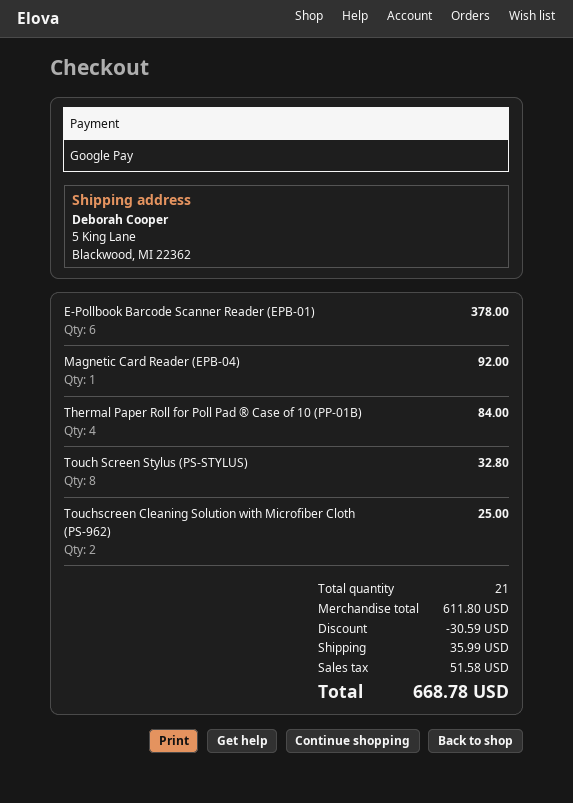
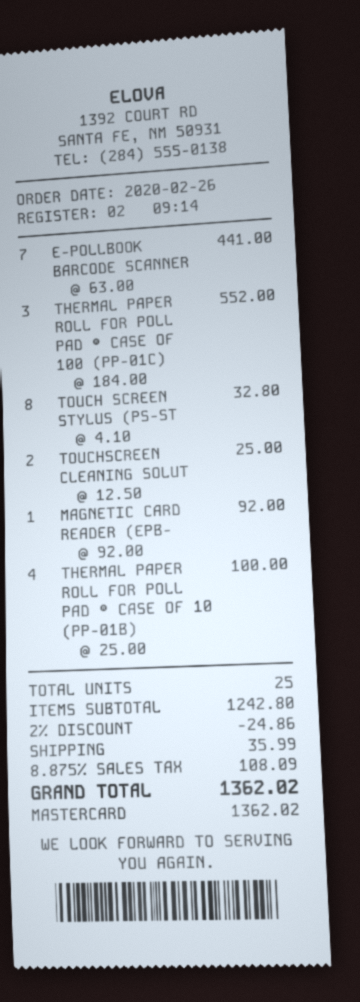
payment method: Google Pay -> Mastercard
E-Pollbook Barcode Scanner Reader (EPB-01): 6 for 378.00 -> 7 for 441.00
Thermal Paper Roll for Poll Pad ® Case of 10 (PP-01B): 4 for 84.00 -> 4 for 100.00
THERMAL PAPER ROLL FOR POLL PAD ® CASE OF 100 (PP-01C): none -> 3 for 552.00
total quantity: 21 -> 25
subtotal: 611.80 -> 1242.80
discount: 30.59 -> 24.86
tax: 51.58 -> 108.09
total: 668.78 -> 1362.02

